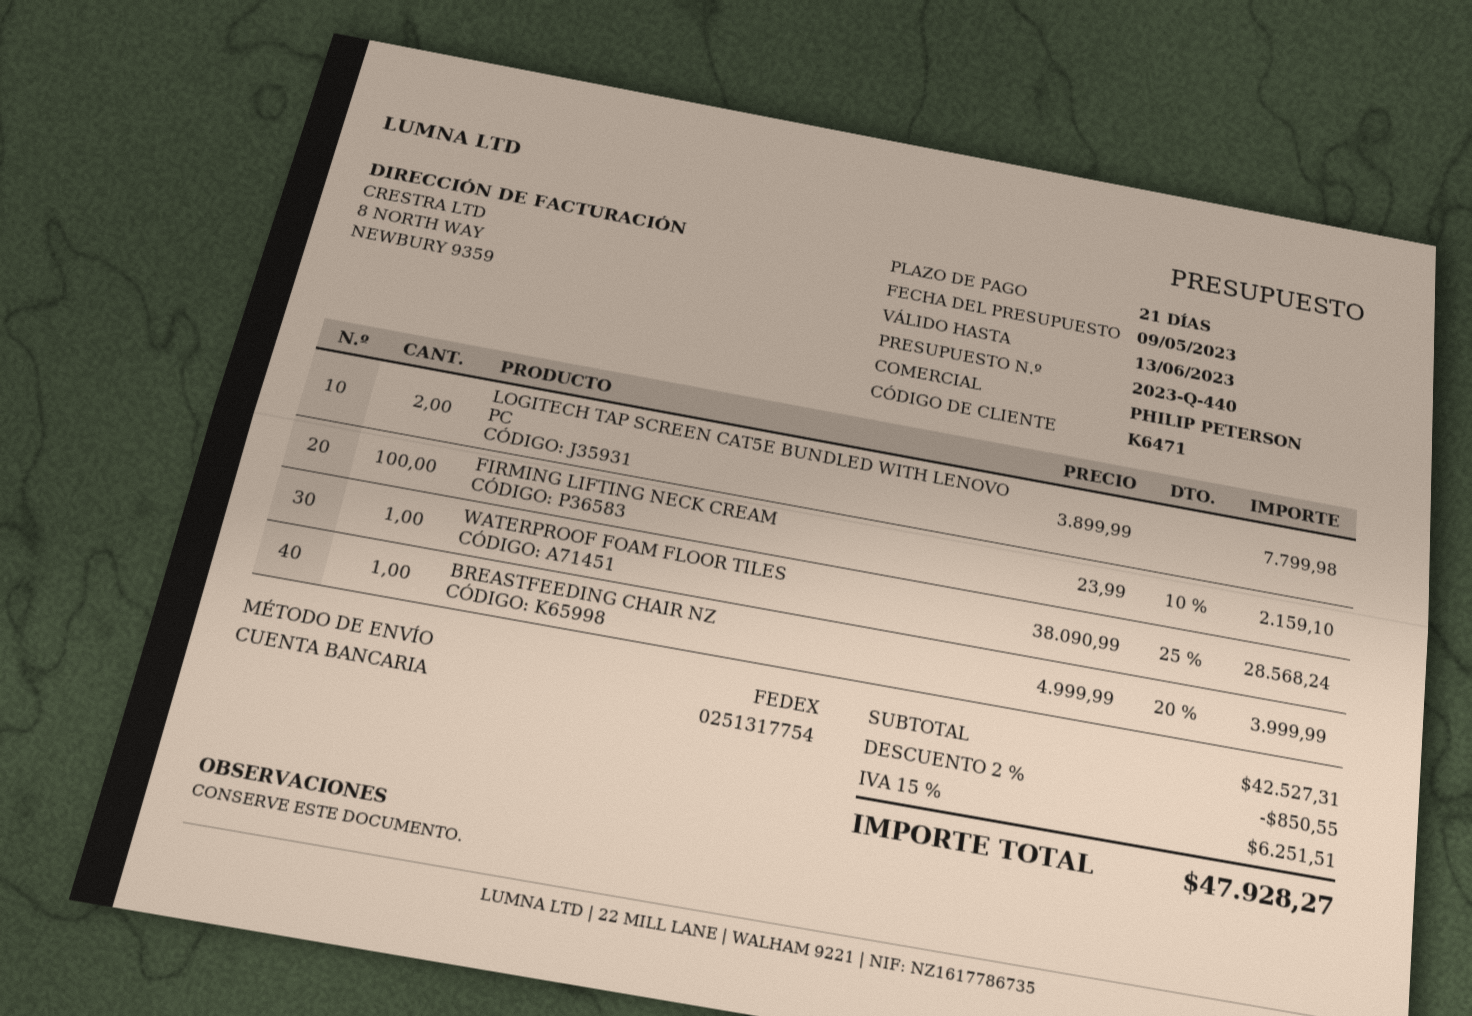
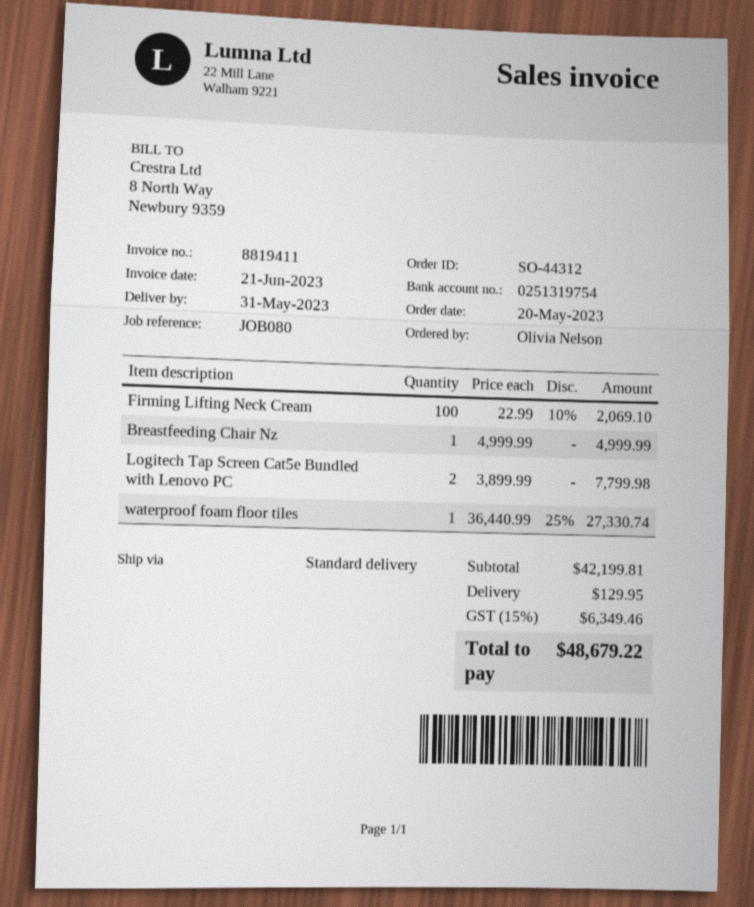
bank account: 0251317754 -> 0251319754
shipping method: FedEx -> standard
FIRMING LIFTING NECK CREAM: 100 x 23.99 - 10% = 2159.10 -> 100 x 22.99 - 10% = 2069.10
WATERPROOF FOAM FLOOR TILES: 1 x 38090.99 - 25% = 28568.24 -> 1 x 36440.99 - 25% = 27330.74
BREASTFEEDING CHAIR NZ: 1 x 4999.99 - 20% = 3999.99 -> 1 x 4999.99 = 4999.99
subtotal: 42527.31 -> 42199.81
discount: 2% = 850.55 -> none
shipping: none -> 129.95
tax: 15% = 6251.51 -> 15% = 6349.46
total: 47928.27 -> 48679.22

